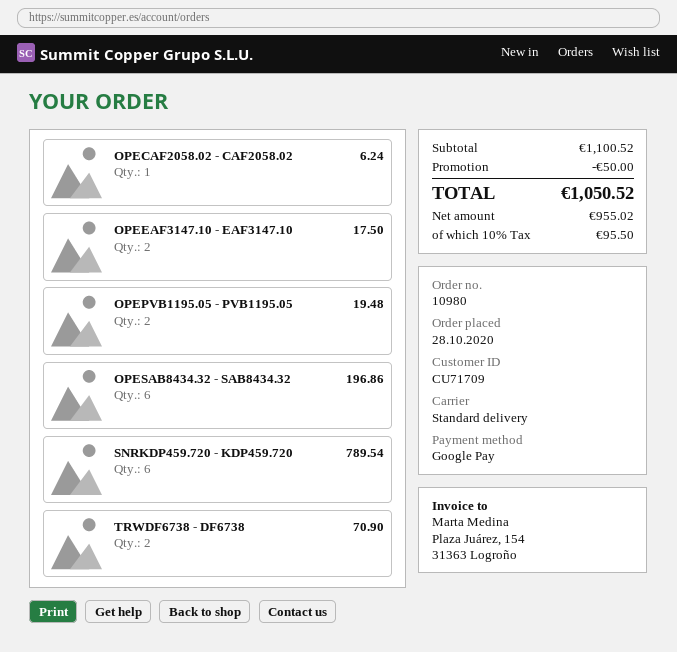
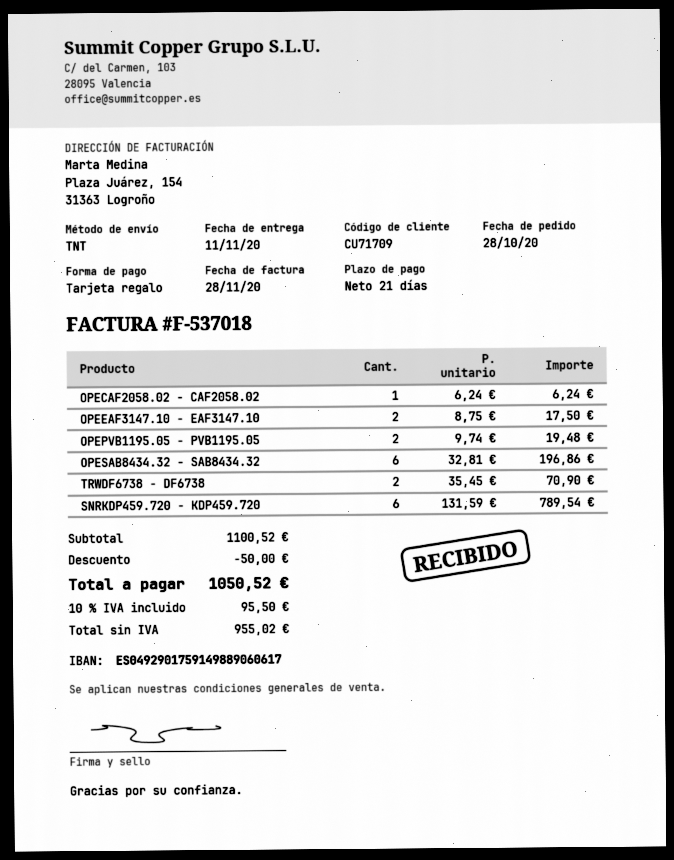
payment method: Google Pay -> gift card
shipping method: standard -> TNT

